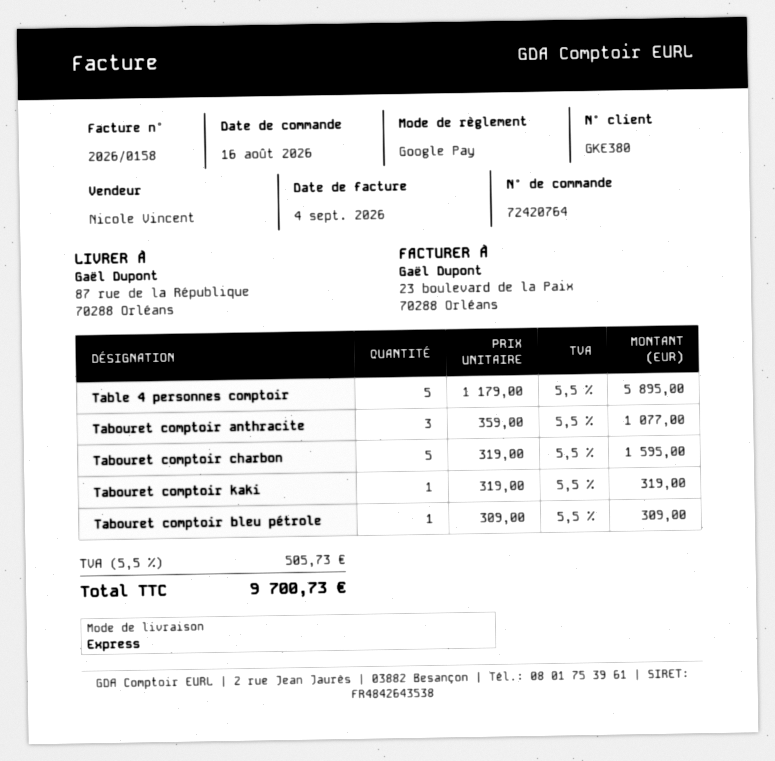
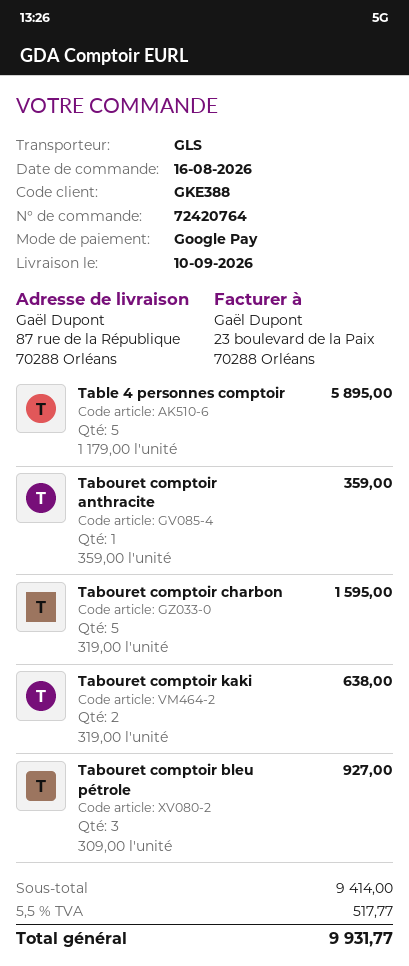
customer number: GKE380 -> GKE388
shipping method: express -> GLS
Tabouret comptoir anthracite: 3 x 359.00 = 1077.00 -> 1 x 359.00 = 359.00
Tabouret comptoir kaki: 1 x 319.00 = 319.00 -> 2 x 319.00 = 638.00
Tabouret comptoir bleu pétrole: 1 x 309.00 = 309.00 -> 3 x 309.00 = 927.00
tax: 5.5% = 505.73 -> 5.5% = 517.77
total: 9700.73 -> 9931.77

